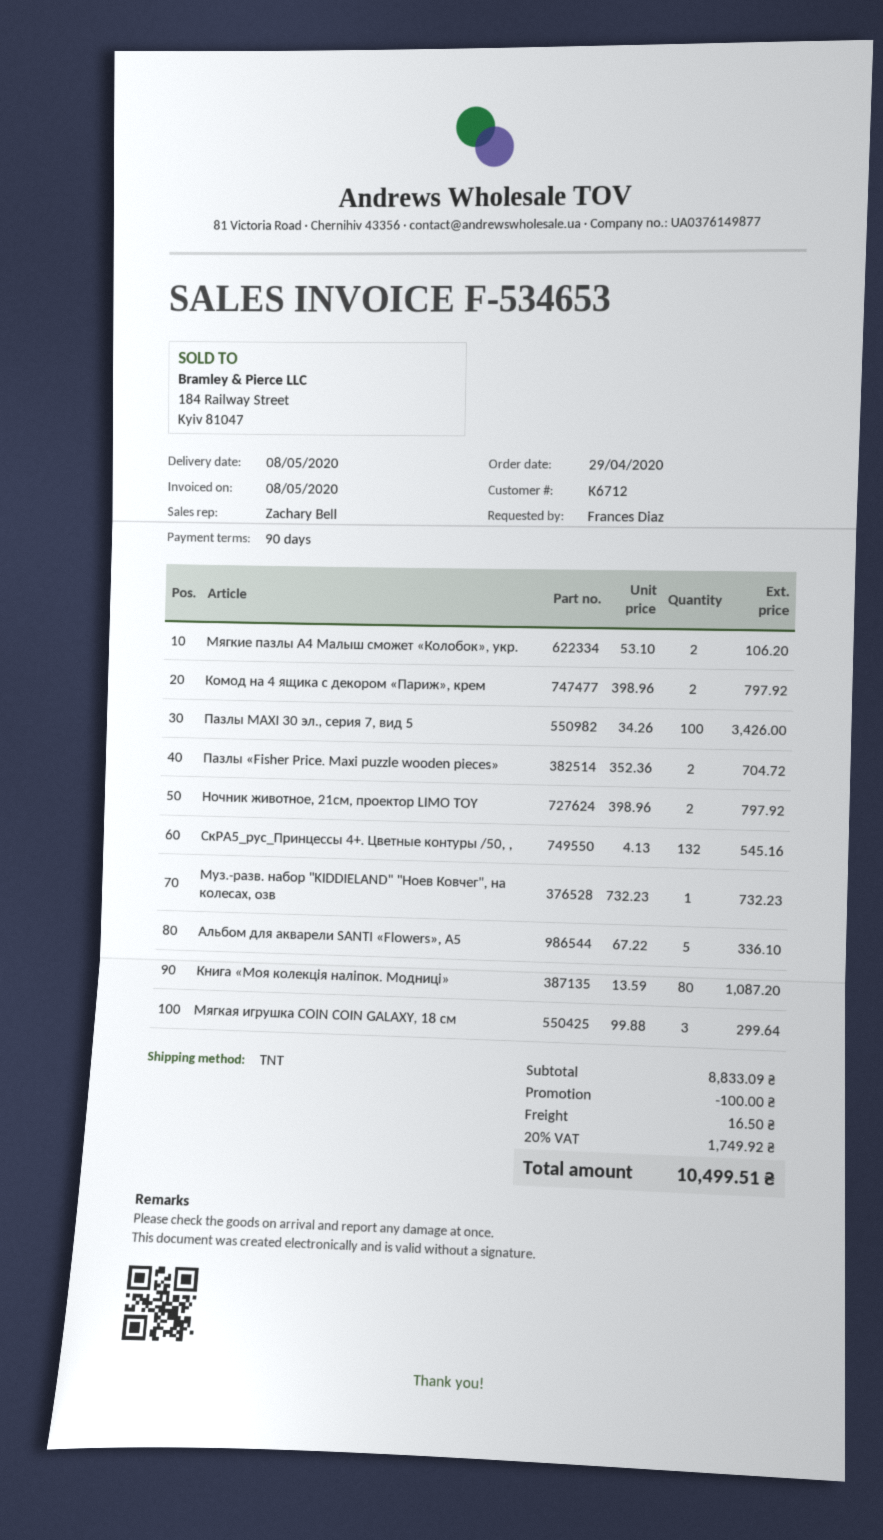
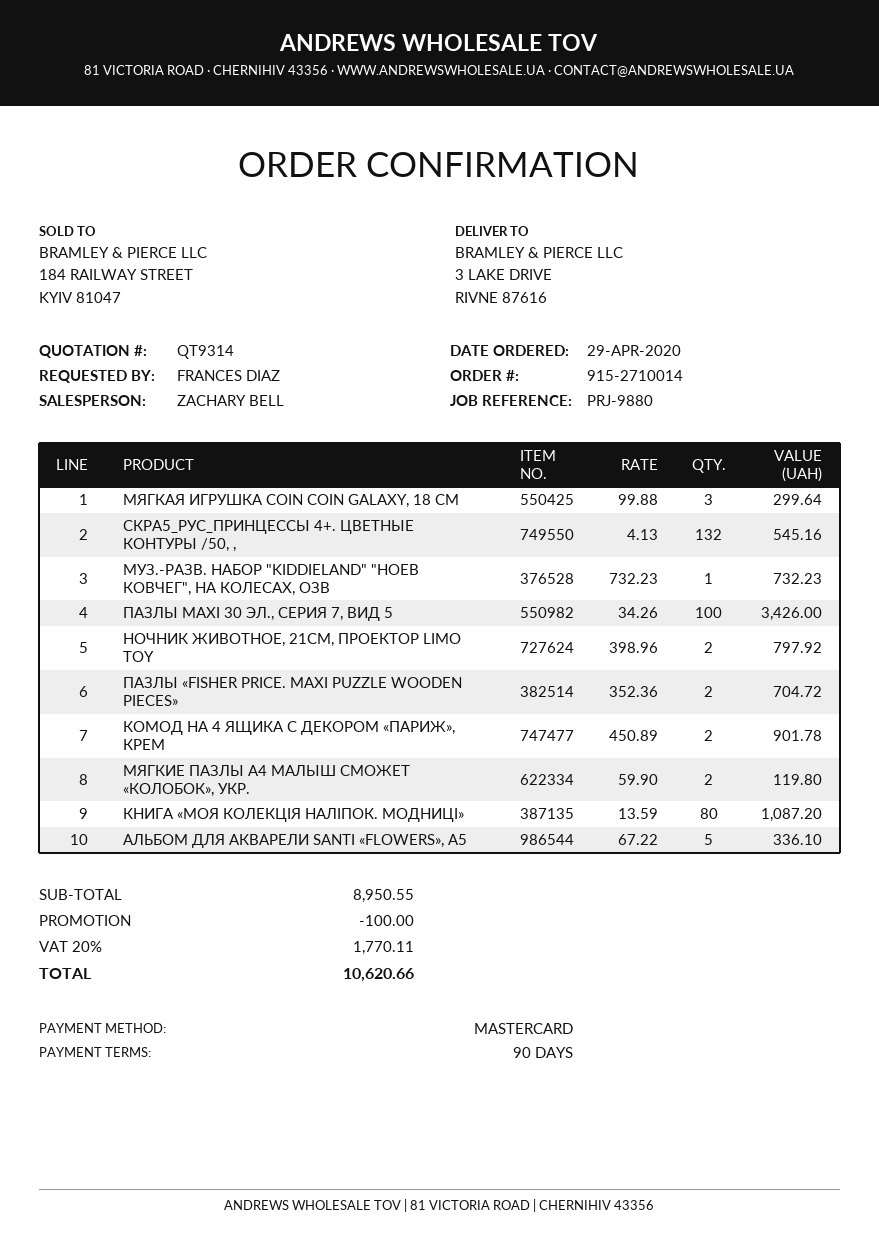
Мягкие пазлы А4 Малыш сможет «Колобок», укр.: 2 x 53.10 = 106.20 -> 2 x 59.90 = 119.80
Комод на 4 ящика с декором «Париж», крем: 2 x 398.96 = 797.92 -> 2 x 450.89 = 901.78
subtotal: 8833.09 -> 8950.55
shipping: 16.50 -> none
tax: 20% = 1749.92 -> 20% = 1770.11
total: 10499.51 -> 10620.66

